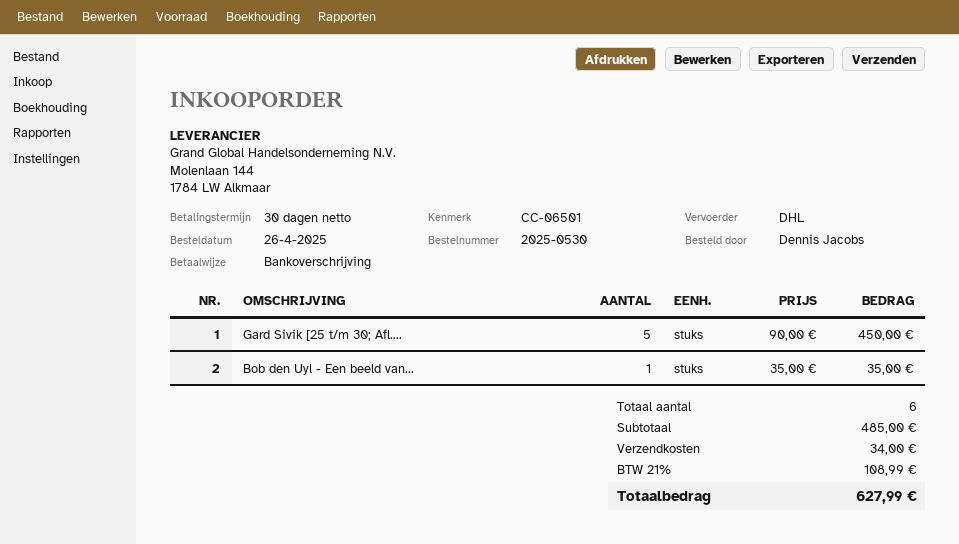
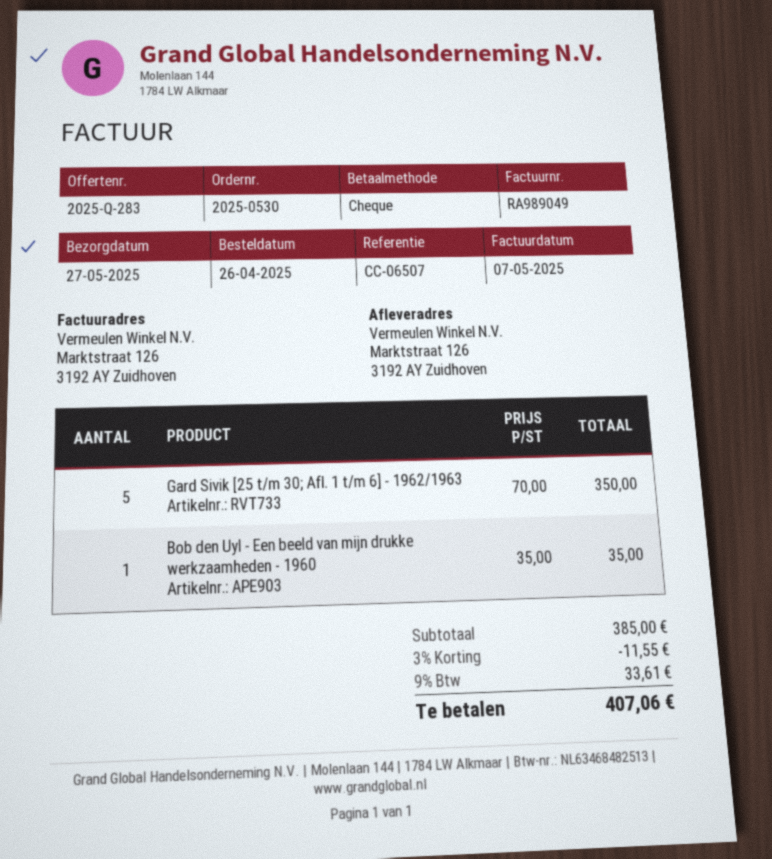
reference: CC-06501 -> CC-06507
payment method: bank transfer -> cheque
Gard Sivik [25 t/m 30; Afl....: 5 x 90.00 = 450.00 -> 5 x 70.00 = 350.00
subtotal: 485.00 -> 385.00
discount: none -> 3% = 11.55
shipping: 34.00 -> none
tax: 21% = 108.99 -> 9% = 33.61
total: 627.99 -> 407.06

